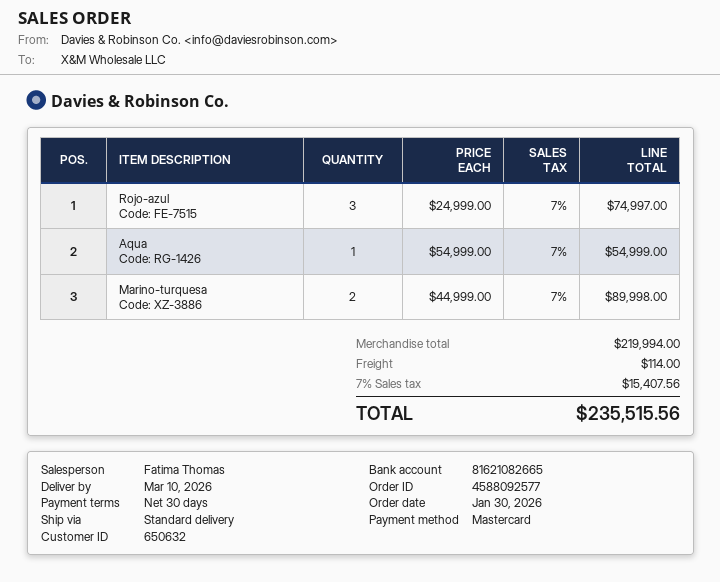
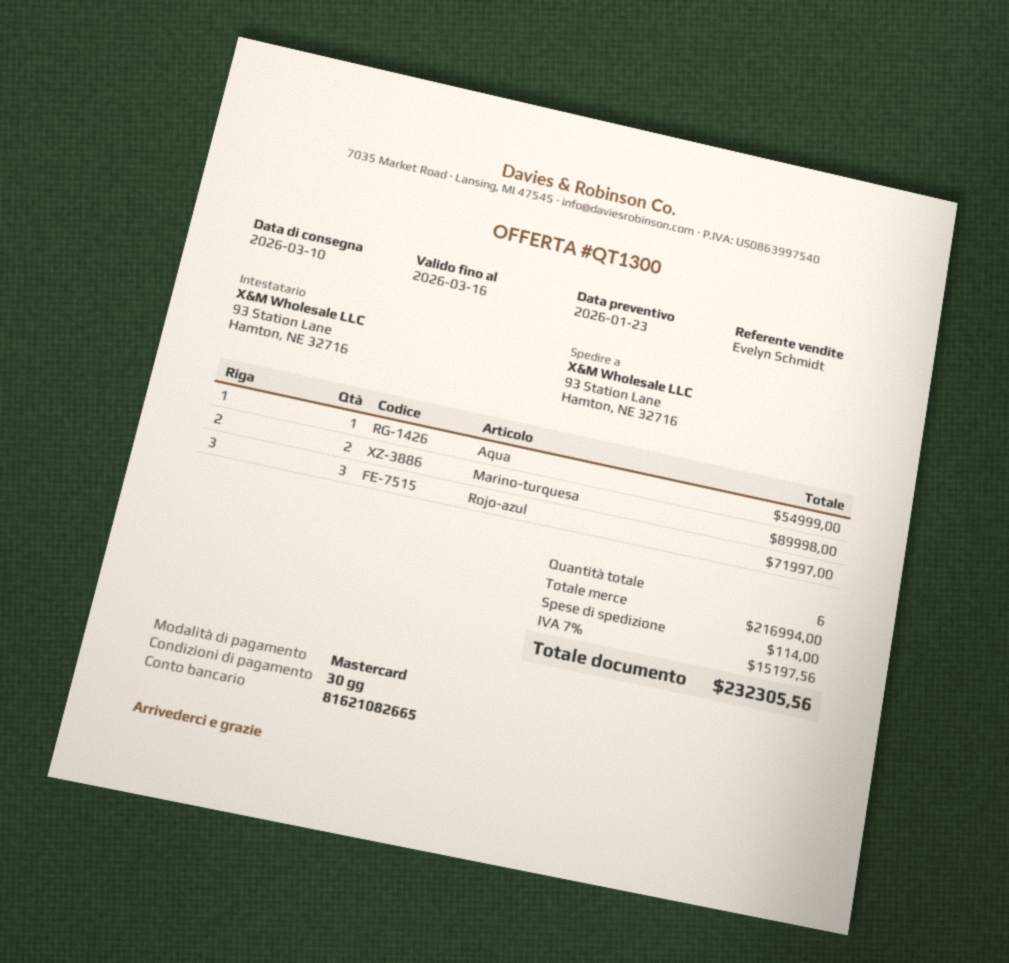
sales rep: Fatima Thomas -> Evelyn Schmidt
Rojo-azul: 3 for 74997.00 -> 3 for 71997.00
subtotal: 219994.00 -> 216994.00
tax: 7% = 15407.56 -> 7% = 15197.56
total: 235515.56 -> 232305.56

